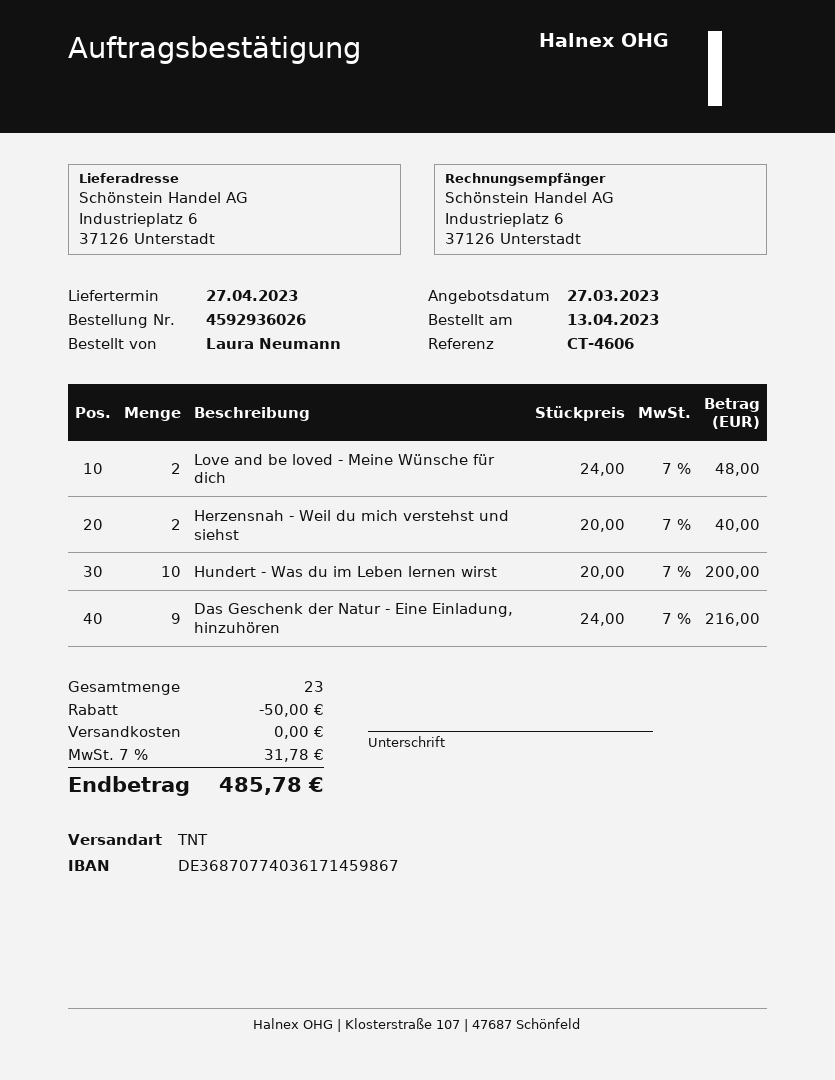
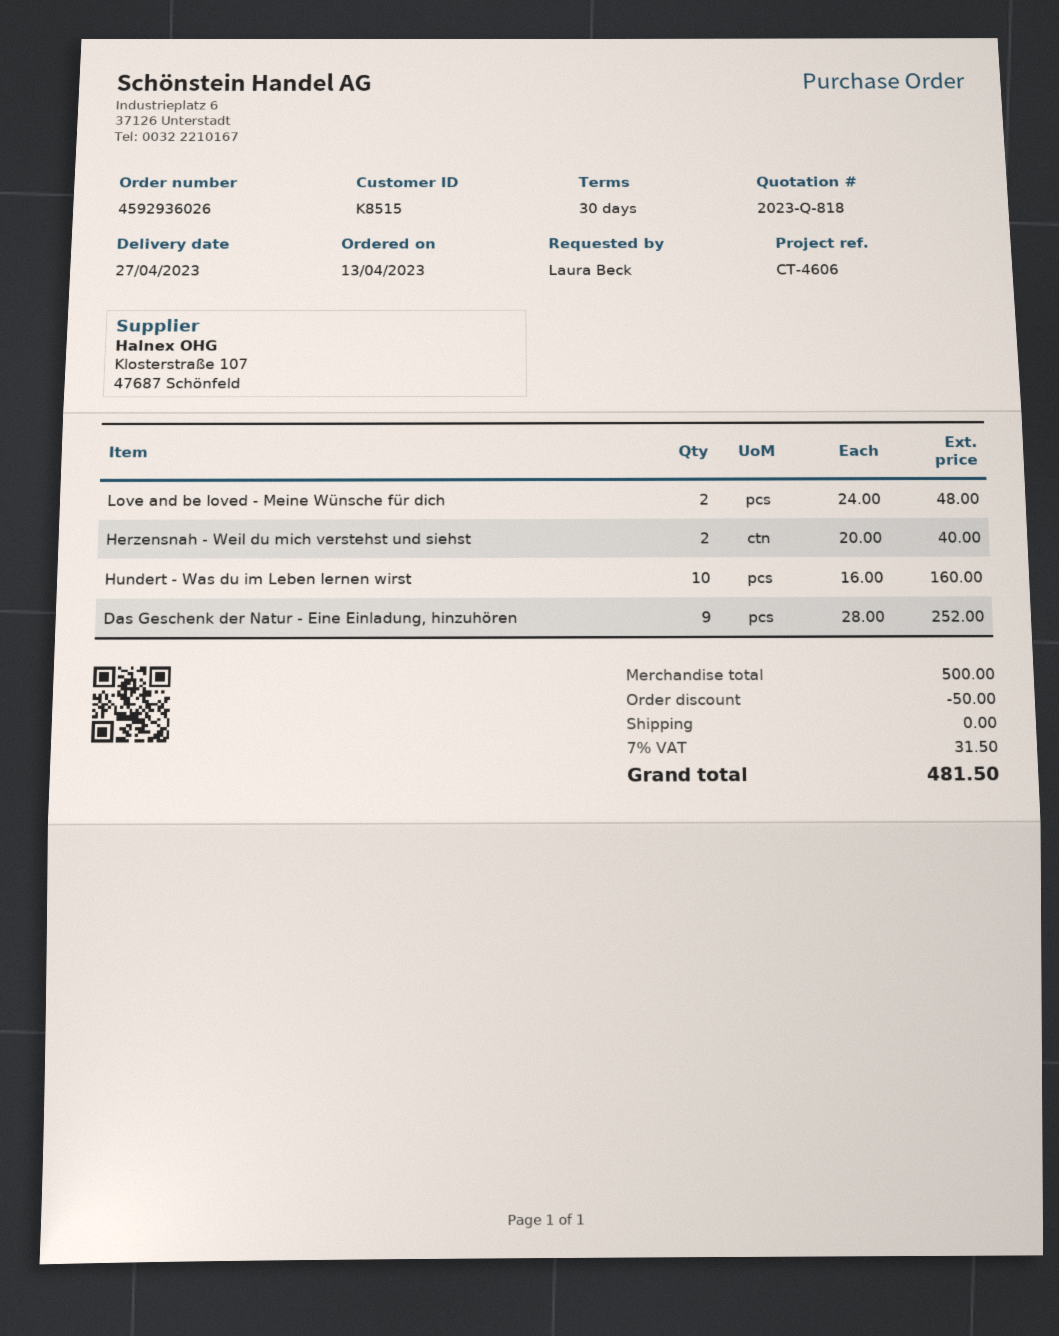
ordered by: Laura Neumann -> Laura Beck
Hundert - Was du im Leben lernen wirst: 10 x 20.00 = 200.00 -> 10 x 16.00 = 160.00
Das Geschenk der Natur - Eine Einladung, hinzuhören: 9 x 24.00 = 216.00 -> 9 x 28.00 = 252.00
tax: 7% = 31.78 -> 7% = 31.50
total: 485.78 -> 481.50

